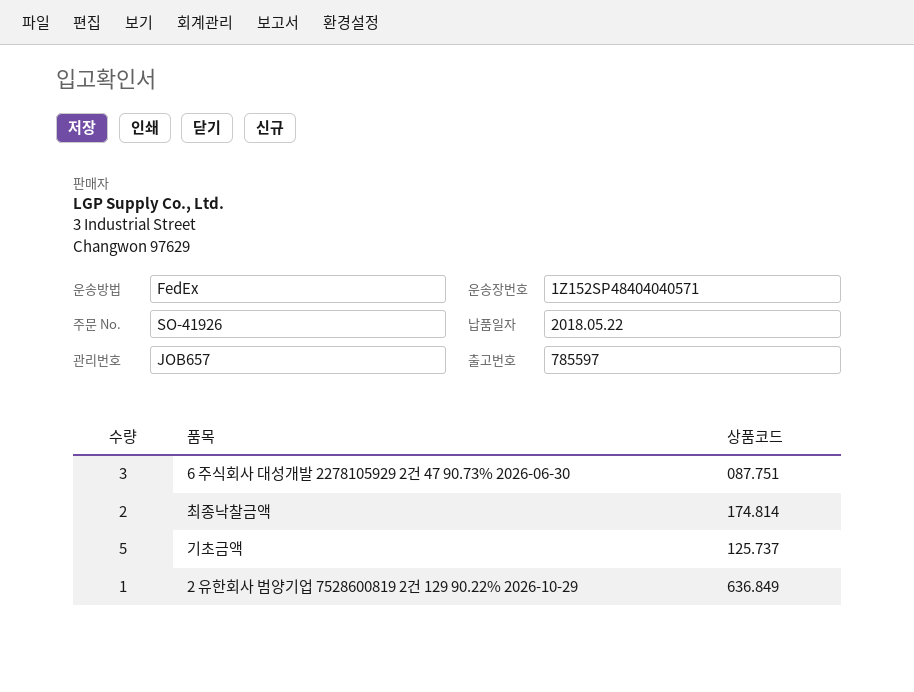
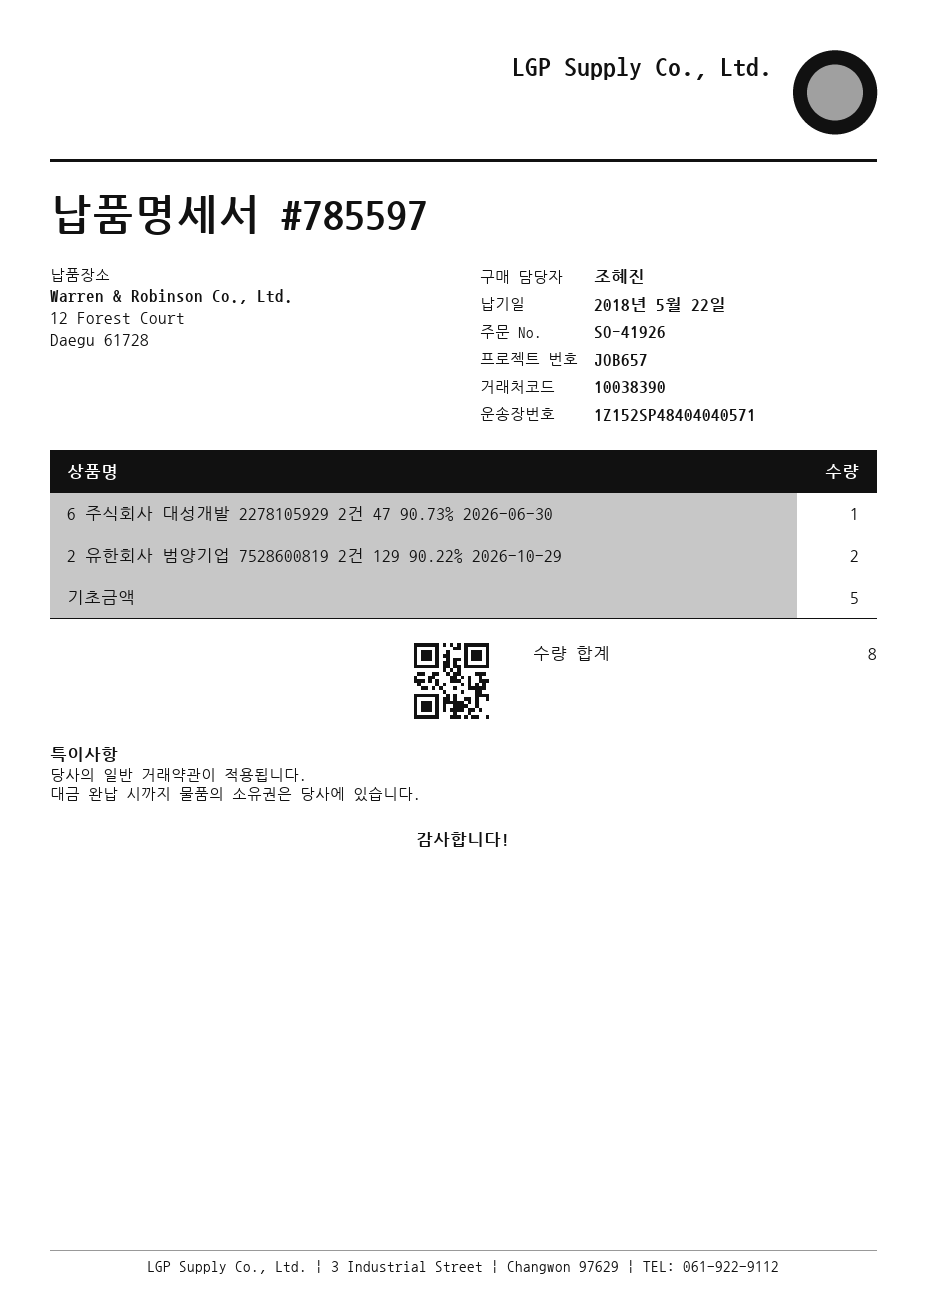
6 주식회사 대성개발 2278105929 2건 47 90.73% 2026-06-30: 3 -> 1
최종낙찰금액: 2 -> none
2 유한회사 범양기업 7528600819 2건 129 90.22% 2026-10-29: 1 -> 2

